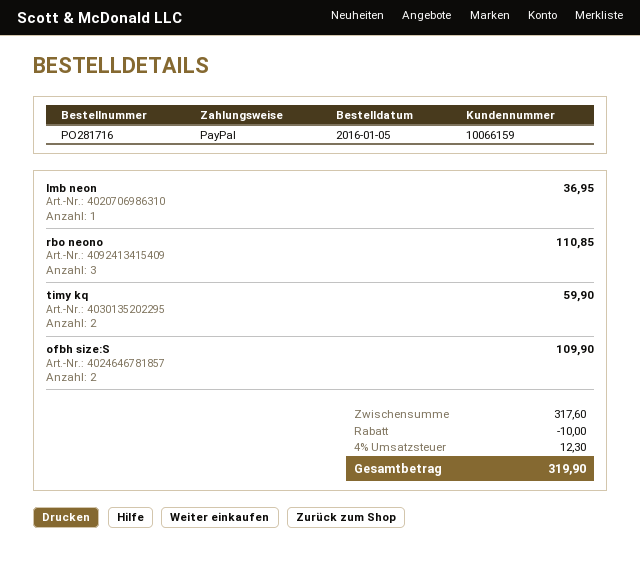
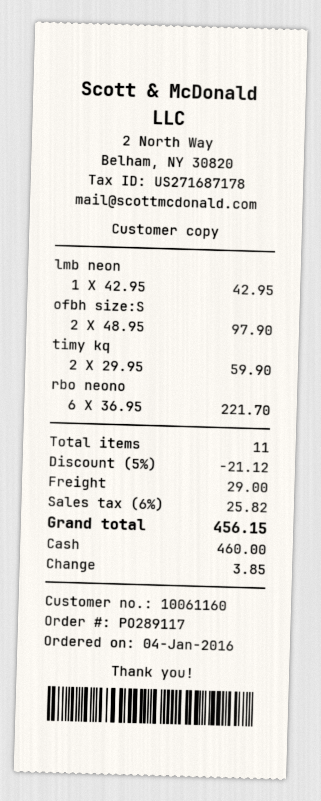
order number: PO281716 -> PO289117
order date: 2016-01-05 -> 2016-01-04
customer number: 10066159 -> 10061160
payment method: PayPal -> cash
lmb neon: 1 for 36.95 -> 1 for 42.95
rbo neono: 3 for 110.85 -> 6 for 221.70
ofbh size:S: 2 for 109.90 -> 2 for 97.90
discount: 10.00 -> 21.12
shipping: none -> 29.00
tax: 4% = 12.30 -> 6% = 25.82
total: 319.90 -> 456.15

